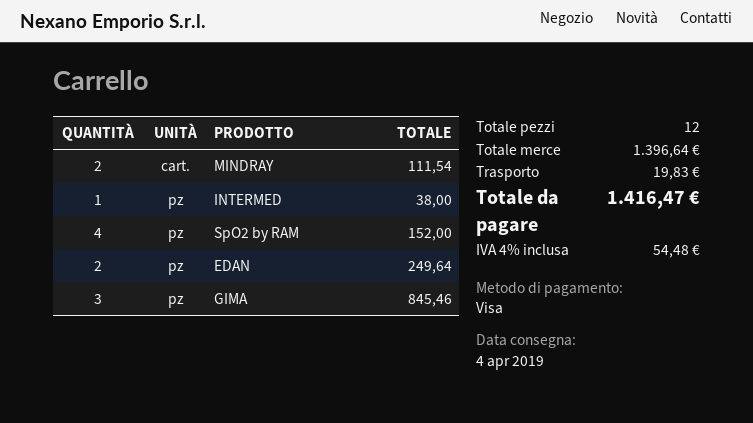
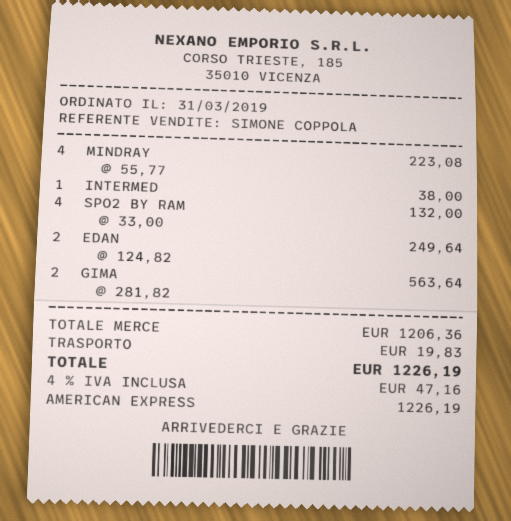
payment method: Visa -> American Express
MINDRAY: 2 for 111.54 -> 4 for 223.08
SpO2 by RAM: 4 for 152.00 -> 4 for 132.00
GIMA: 3 for 845.46 -> 2 for 563.64
subtotal: 1396.64 -> 1206.36
tax: 4% = 54.48 -> 4% = 47.16
total: 1416.47 -> 1226.19

